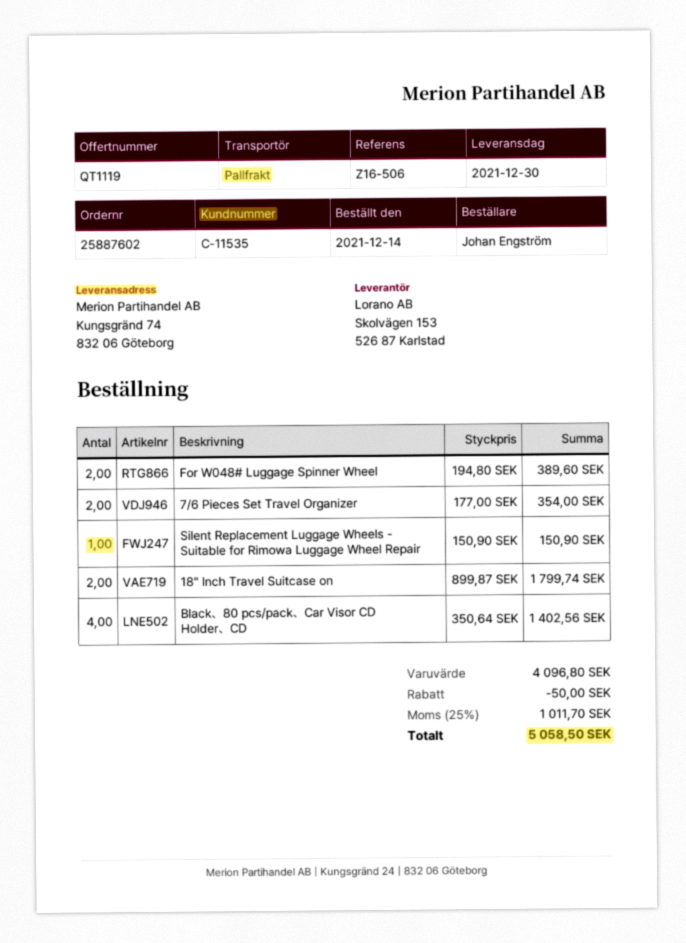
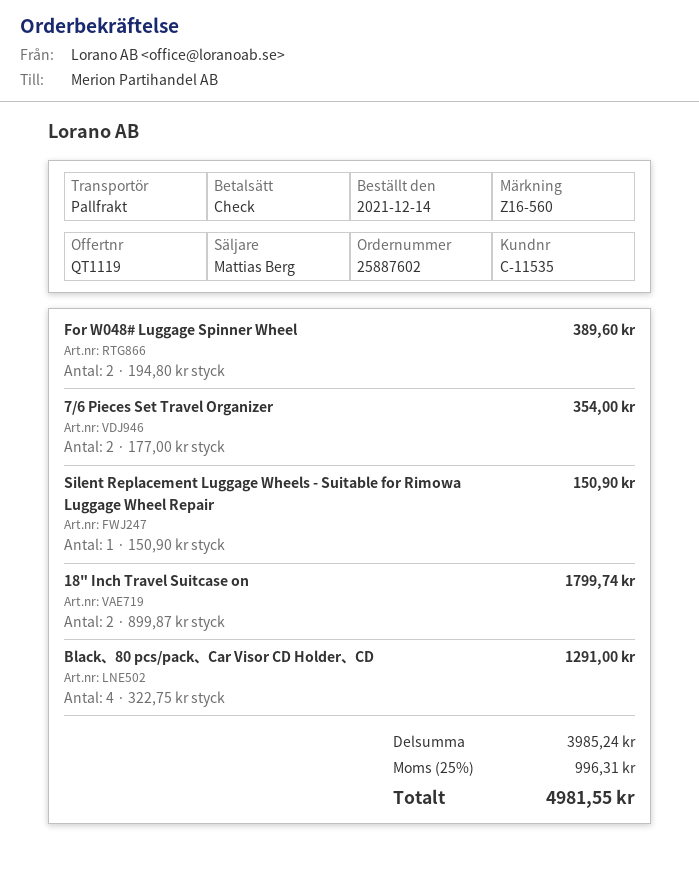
reference: Z16-506 -> Z16-560
Black、80 pcs/pack、Car Visor CD Holder、CD: 4 x 350.64 = 1402.56 -> 4 x 322.75 = 1291.00
subtotal: 4096.80 -> 3985.24
discount: 50.00 -> none
tax: 25% = 1011.70 -> 25% = 996.31
total: 5058.50 -> 4981.55

